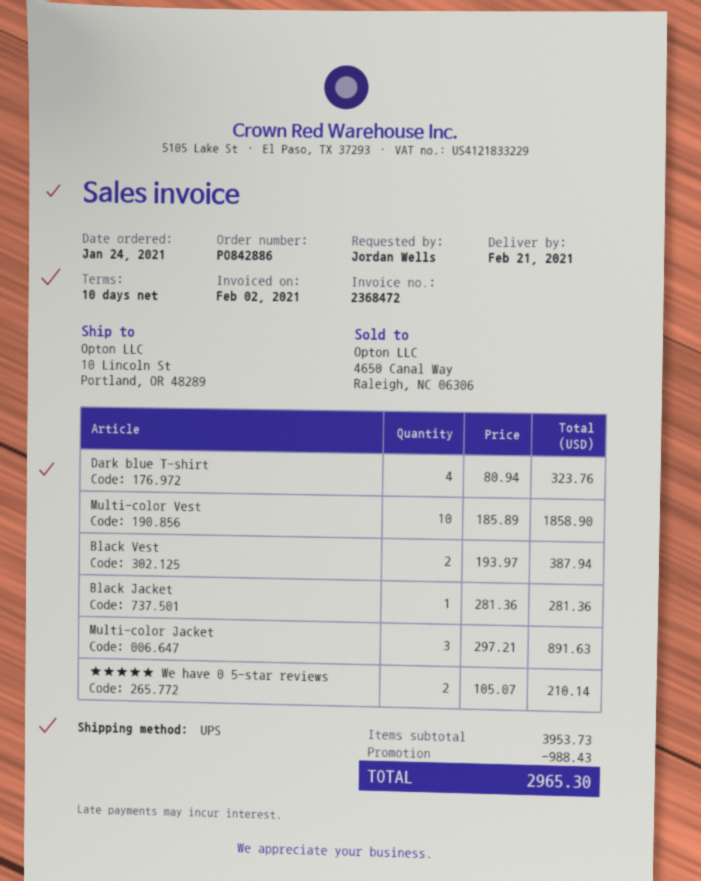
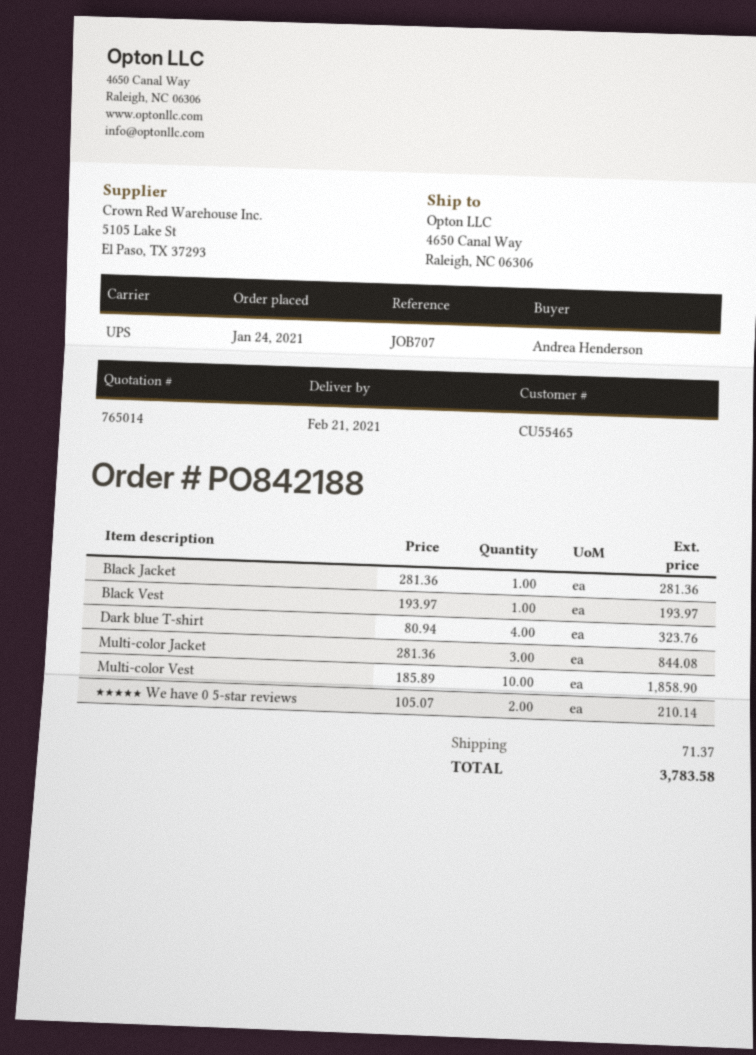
order number: PO842886 -> PO842188
ordered by: Jordan Wells -> Andrea Henderson
ship to: 10 Lincoln St, Portland, OR 48289 -> 4650 Canal Way, Raleigh, NC 06306
Black Vest: 2 x 193.97 = 387.94 -> 1 x 193.97 = 193.97
Multi-color Jacket: 3 x 297.21 = 891.63 -> 3 x 281.36 = 844.08
discount: 988.43 -> none
shipping: none -> 71.37
total: 2965.30 -> 3783.58

